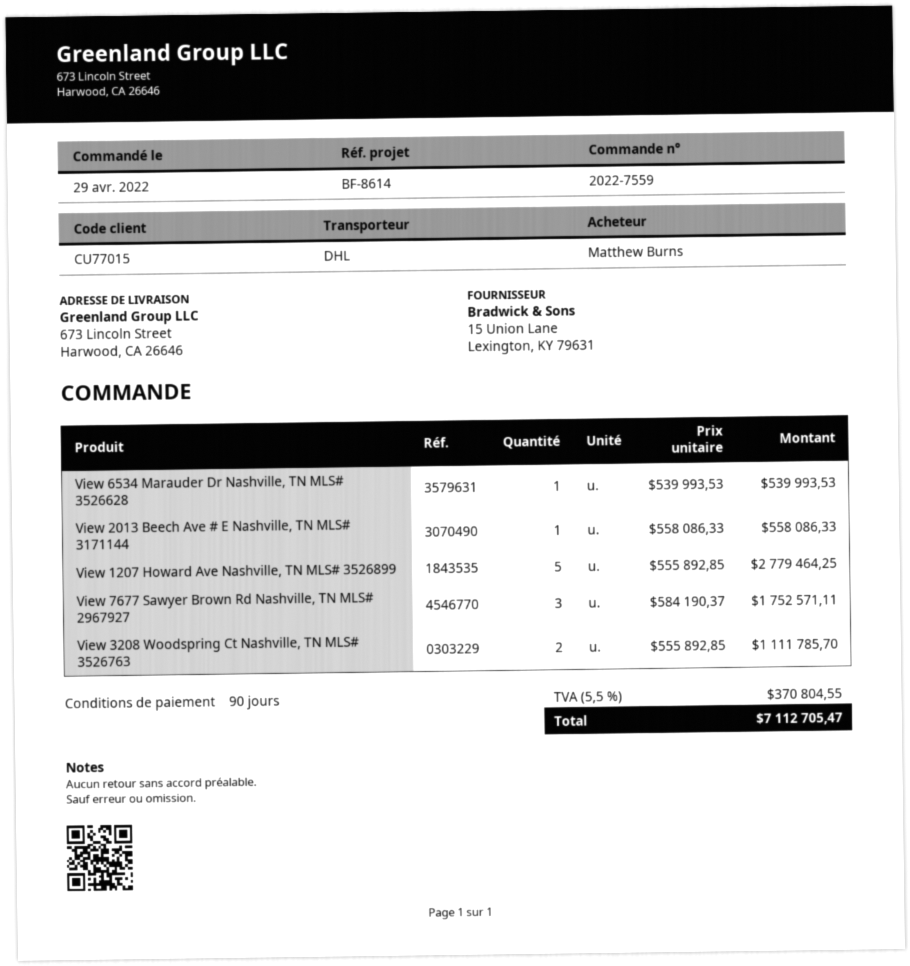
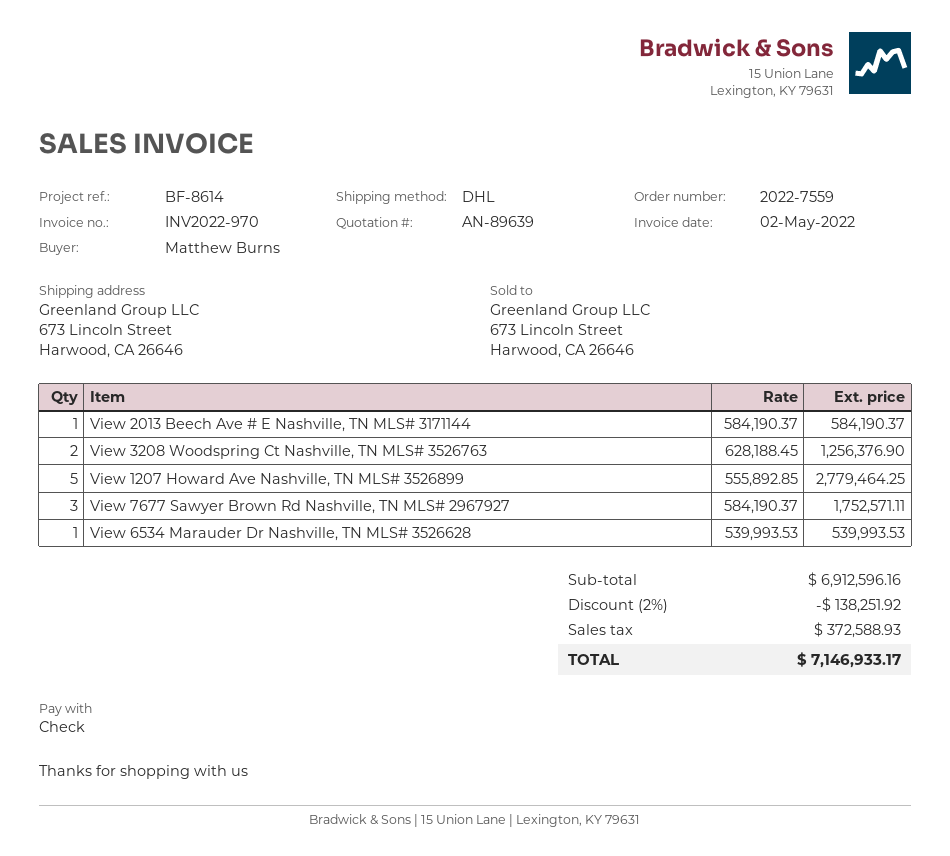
View 2013 Beech Ave # E Nashville, TN MLS# 3171144: 1 x 558086.33 = 558086.33 -> 1 x 584190.37 = 584190.37
View 3208 Woodspring Ct Nashville, TN MLS# 3526763: 2 x 555892.85 = 1111785.70 -> 2 x 628188.45 = 1256376.90
discount: none -> 2% = 138251.92
tax: 370804.55 -> 372588.93
total: 7112705.47 -> 7146933.17

